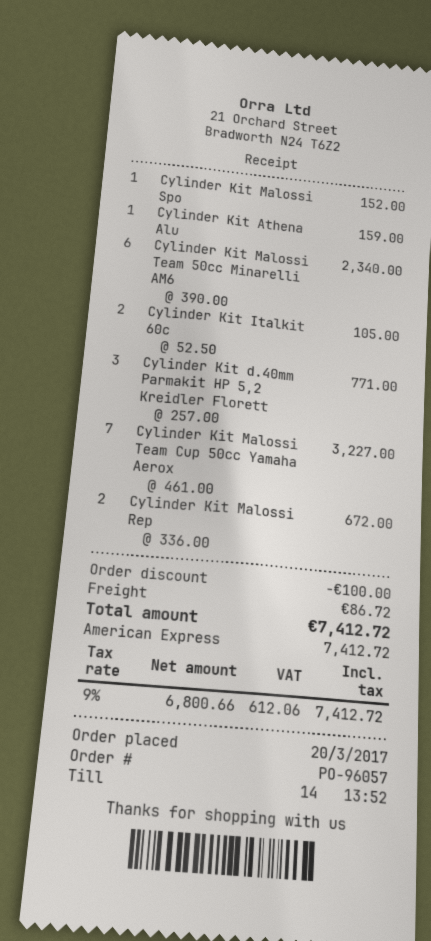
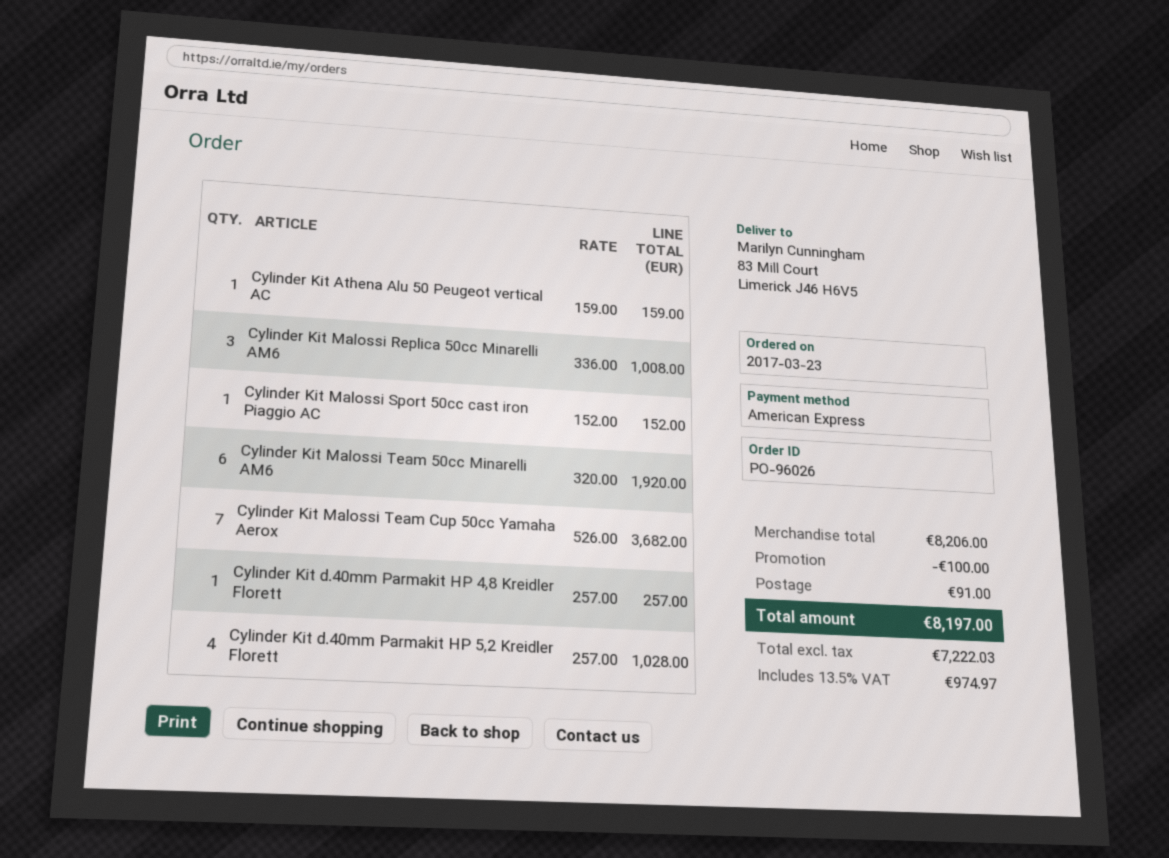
order number: PO-96057 -> PO-96026
order date: 2017-03-20 -> 2017-03-23
Cylinder Kit Malossi Team 50cc Minarelli AM6: 6 x 390.00 = 2340.00 -> 6 x 320.00 = 1920.00
Cylinder Kit Italkit 60c: 2 x 52.50 = 105.00 -> none
Cylinder Kit d.40mm Parmakit HP 5,2 Kreidler Florett: 3 x 257.00 = 771.00 -> 4 x 257.00 = 1028.00
Cylinder Kit Malossi Team Cup 50cc Yamaha Aerox: 7 x 461.00 = 3227.00 -> 7 x 526.00 = 3682.00
Cylinder Kit Malossi Rep: 2 x 336.00 = 672.00 -> 3 x 336.00 = 1008.00
Cylinder Kit d.40mm Parmakit HP 4,8 Kreidler Florett: none -> 1 x 257.00 = 257.00
shipping: 86.72 -> 91.00
net: 6800.66 -> 7222.03
tax: 9% = 612.06 -> 13.5% = 974.97
total: 7412.72 -> 8197.00

